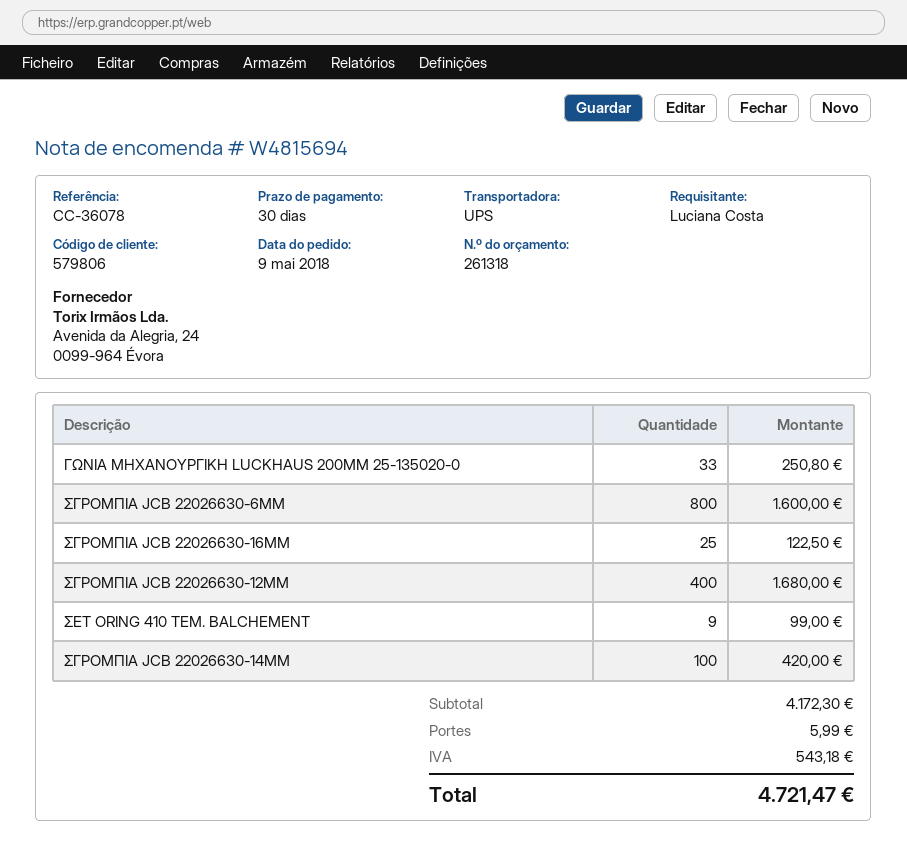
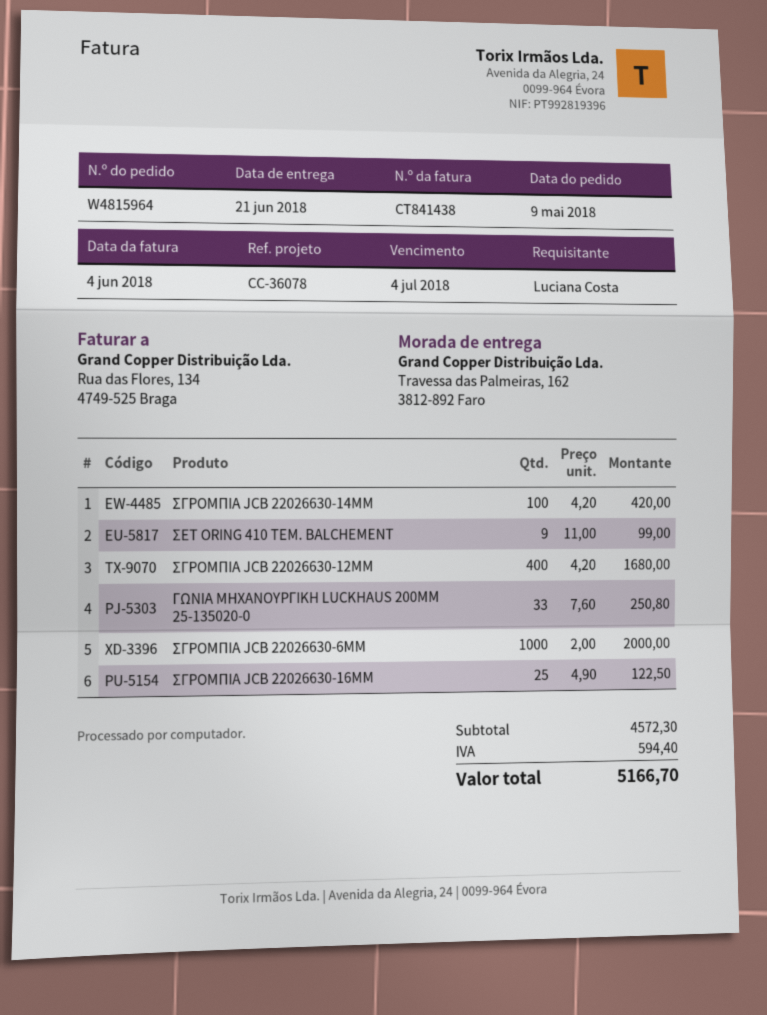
order number: W4815694 -> W4815964
ΣΓΡΟΜΠΙΑ JCB 22026630-6MM: 800 for 1600.00 -> 1000 for 2000.00
subtotal: 4172.30 -> 4572.30
shipping: 5.99 -> none
tax: 543.18 -> 594.40
total: 4721.47 -> 5166.70

